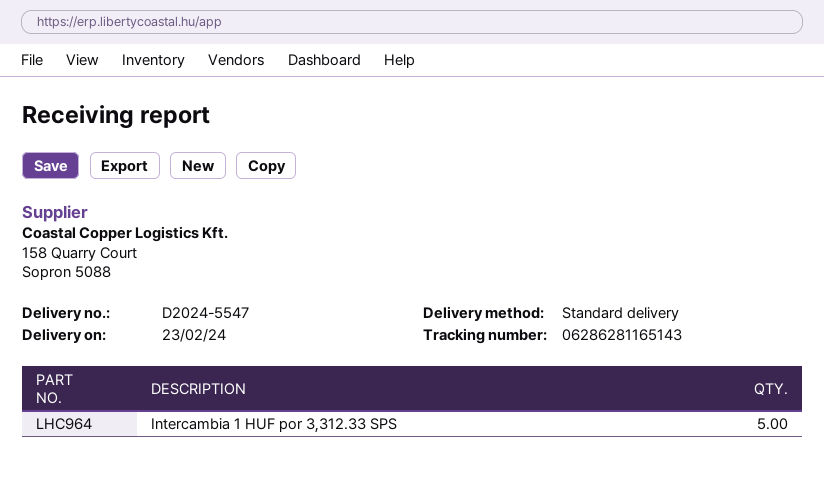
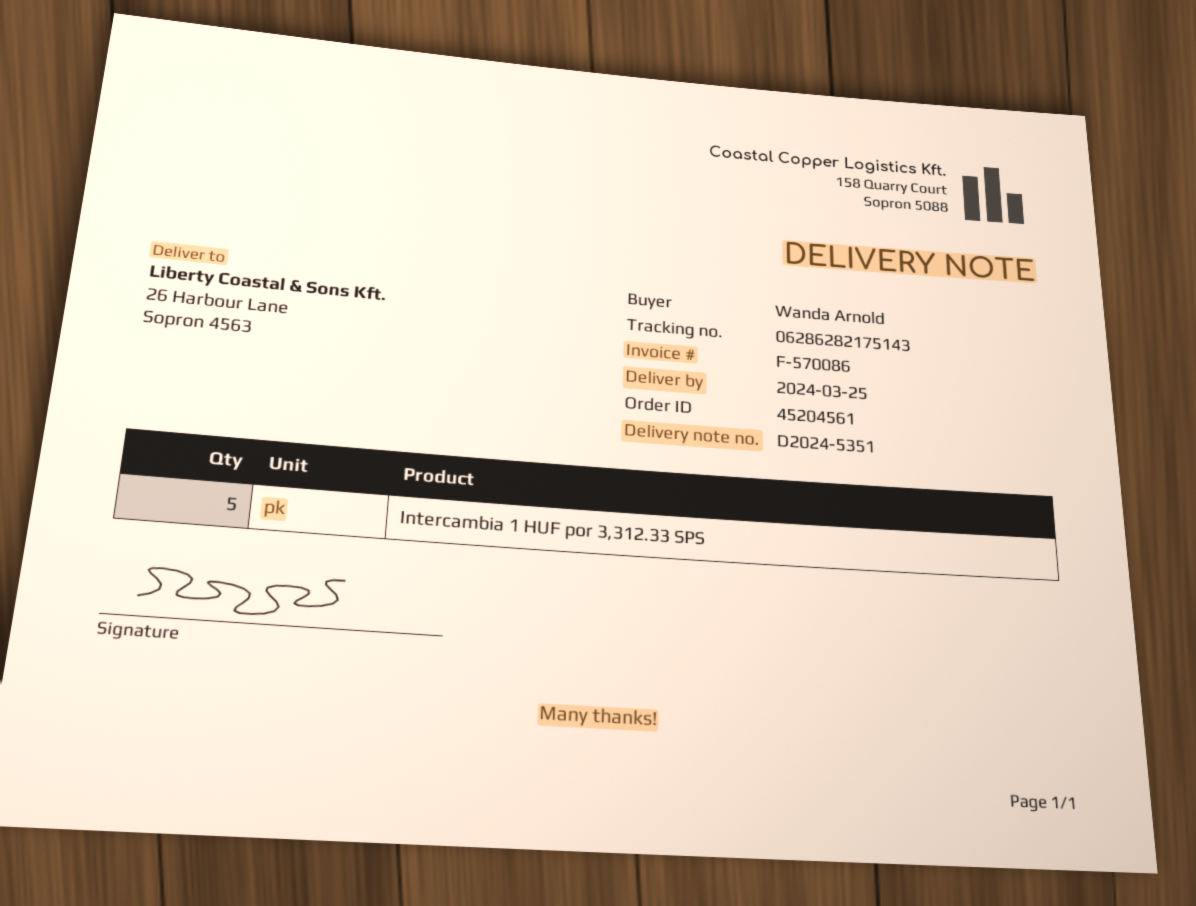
delivery note number: D2024-5547 -> D2024-5351
delivery date: 2024-02-23 -> 2024-03-25
tracking number: 06286281165143 -> 06286282175143

